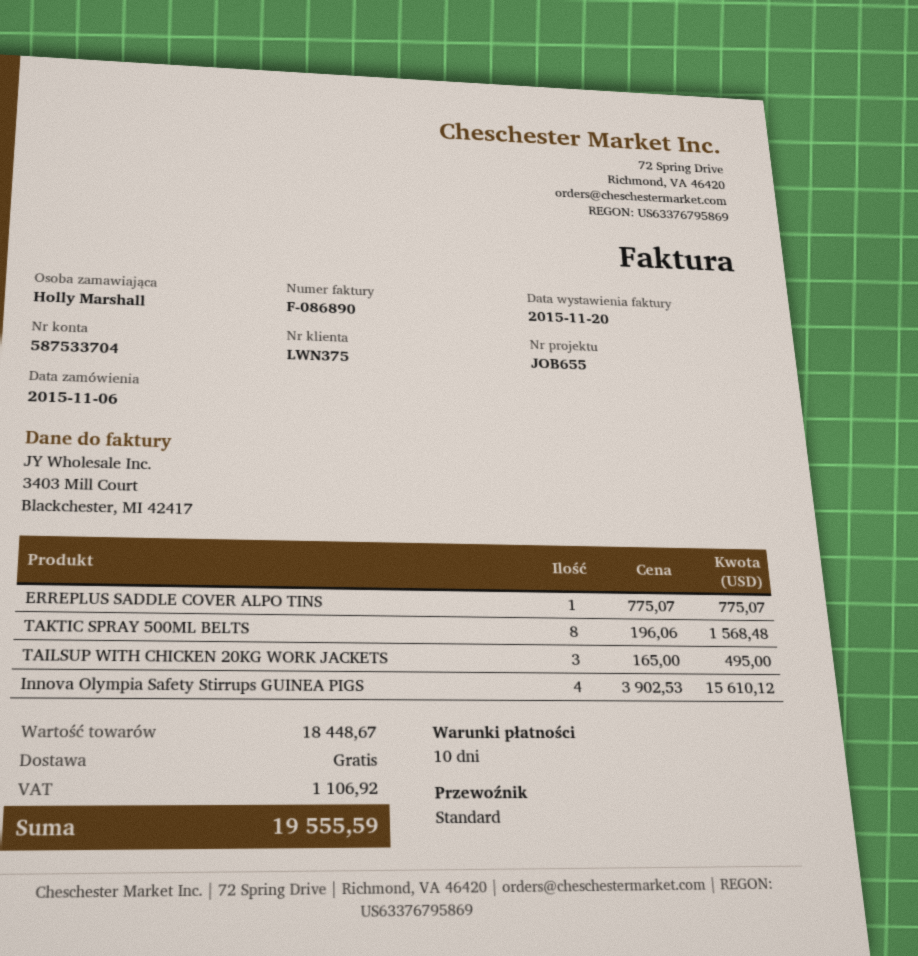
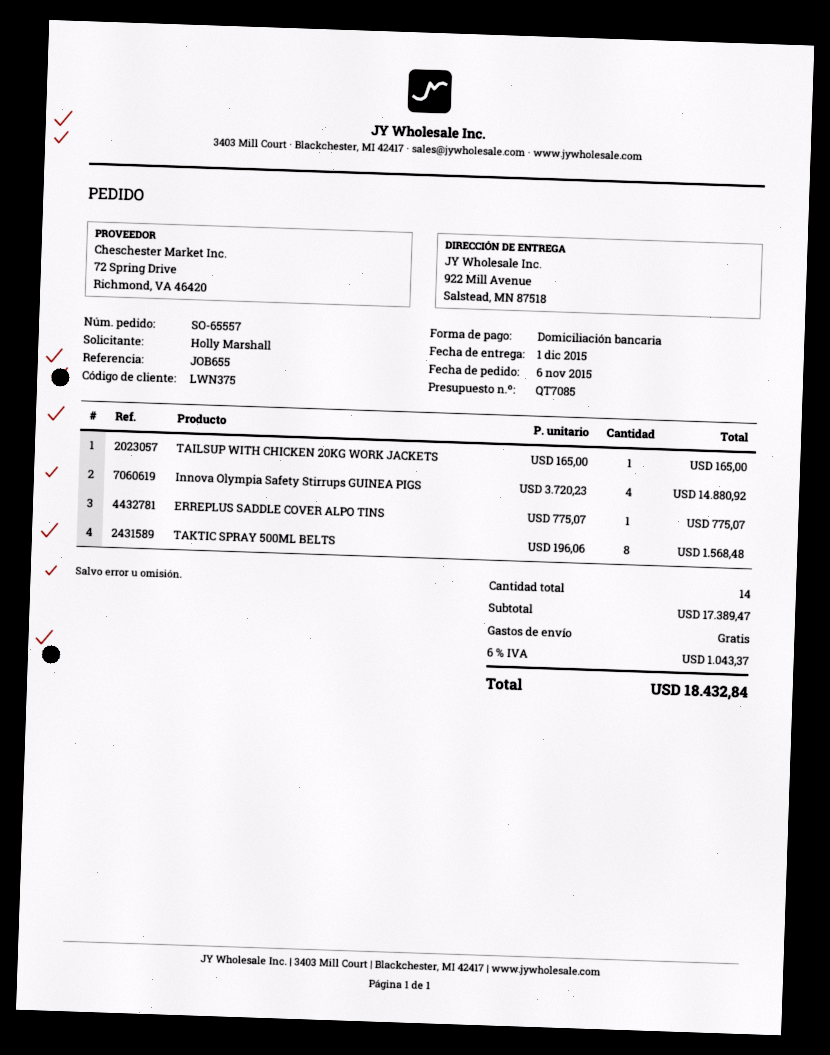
TAILSUP WITH CHICKEN 20KG WORK JACKETS: 3 x 165.00 = 495.00 -> 1 x 165.00 = 165.00
Innova Olympia Safety Stirrups GUINEA PIGS: 4 x 3902.53 = 15610.12 -> 4 x 3720.23 = 14880.92
subtotal: 18448.67 -> 17389.47
tax: 1106.92 -> 1043.37
total: 19555.59 -> 18432.84

